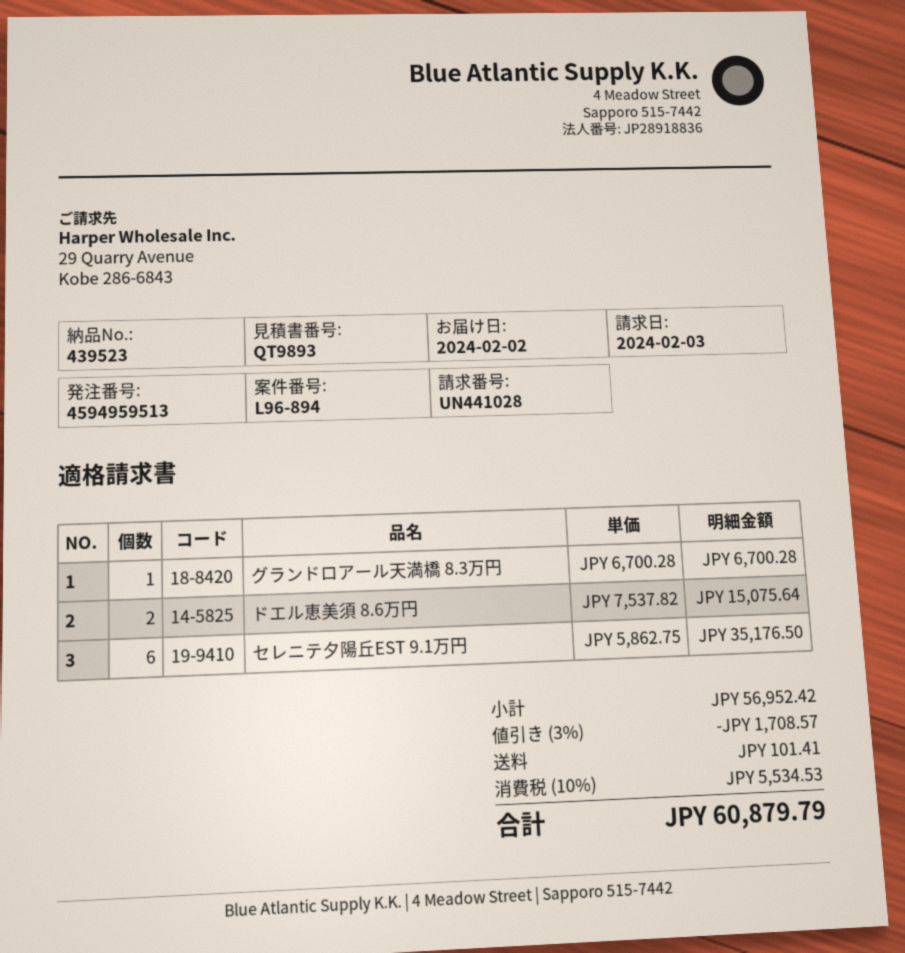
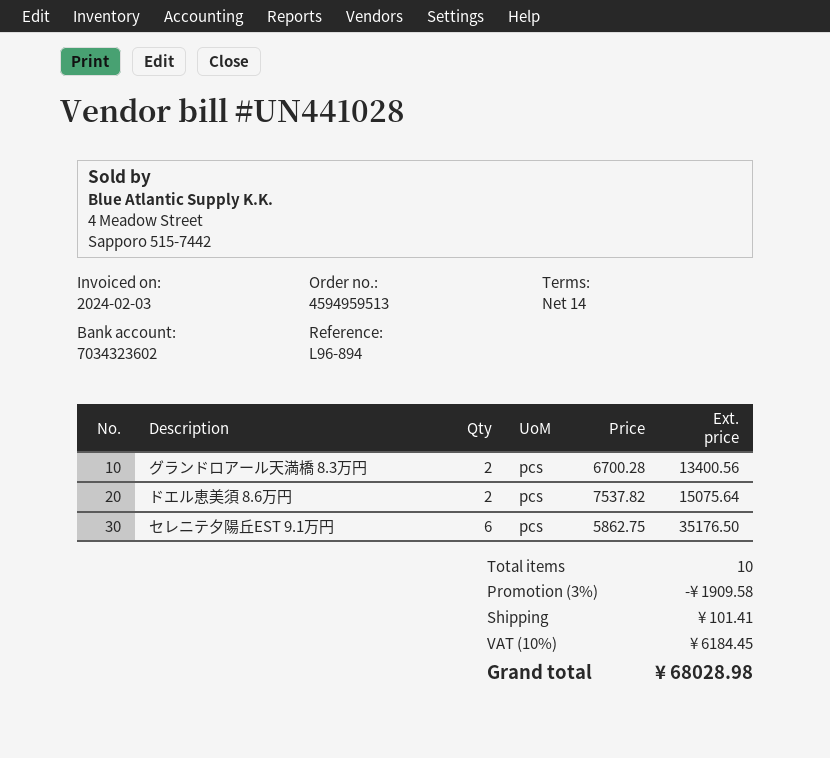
グランドロアール天満橋 8.3万円: 1 x 6700.28 = 6700.28 -> 2 x 6700.28 = 13400.56
discount: 3% = 1708.57 -> 3% = 1909.58
tax: 10% = 5534.53 -> 10% = 6184.45
total: 60879.79 -> 68028.98

